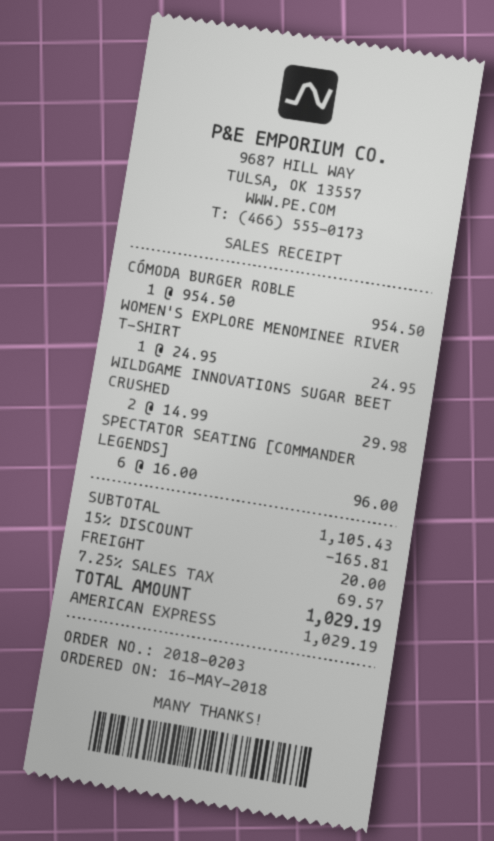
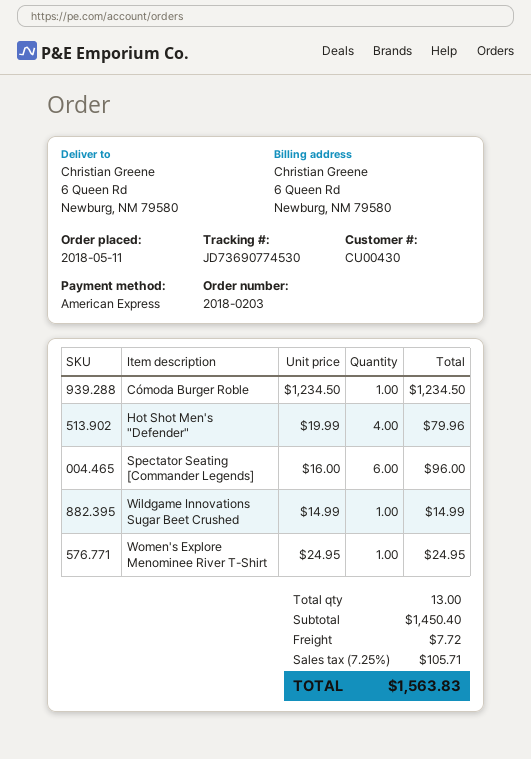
order date: 2018-05-16 -> 2018-05-11
CÓMODA BURGER ROBLE: 1 x 954.50 = 954.50 -> 1 x 1234.50 = 1234.50
WILDGAME INNOVATIONS SUGAR BEET CRUSHED: 2 x 14.99 = 29.98 -> 1 x 14.99 = 14.99
Hot Shot Men's "Defender": none -> 4 x 19.99 = 79.96
subtotal: 1105.43 -> 1450.40
discount: 15% = 165.81 -> none
shipping: 20.00 -> 7.72
tax: 7.25% = 69.57 -> 7.25% = 105.71
total: 1029.19 -> 1563.83

